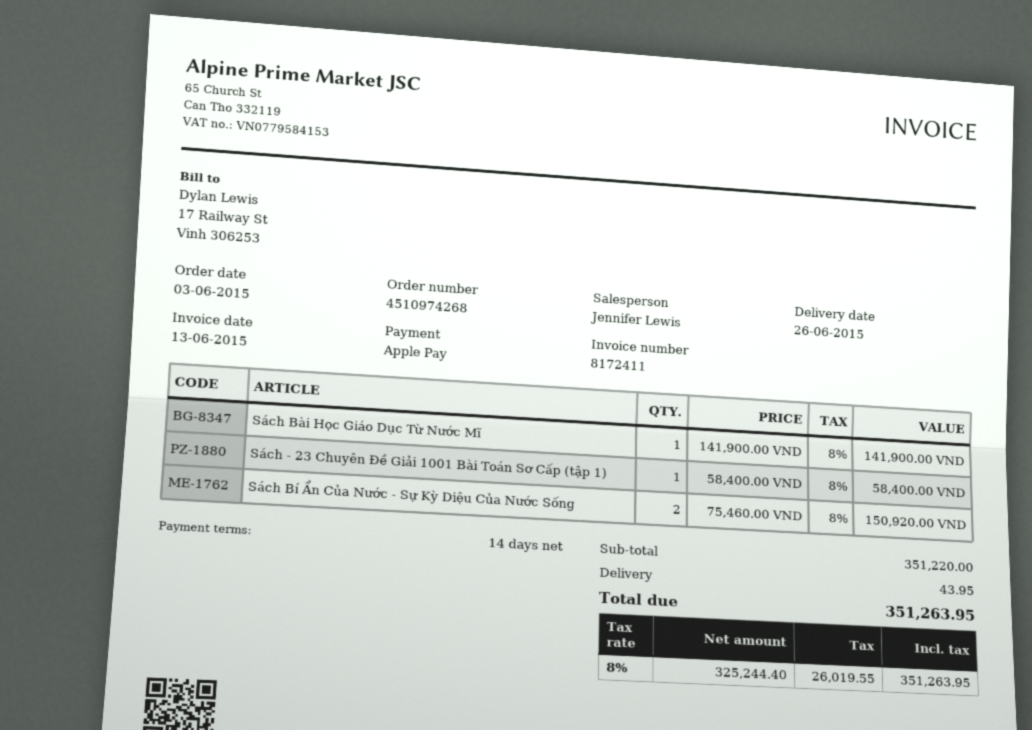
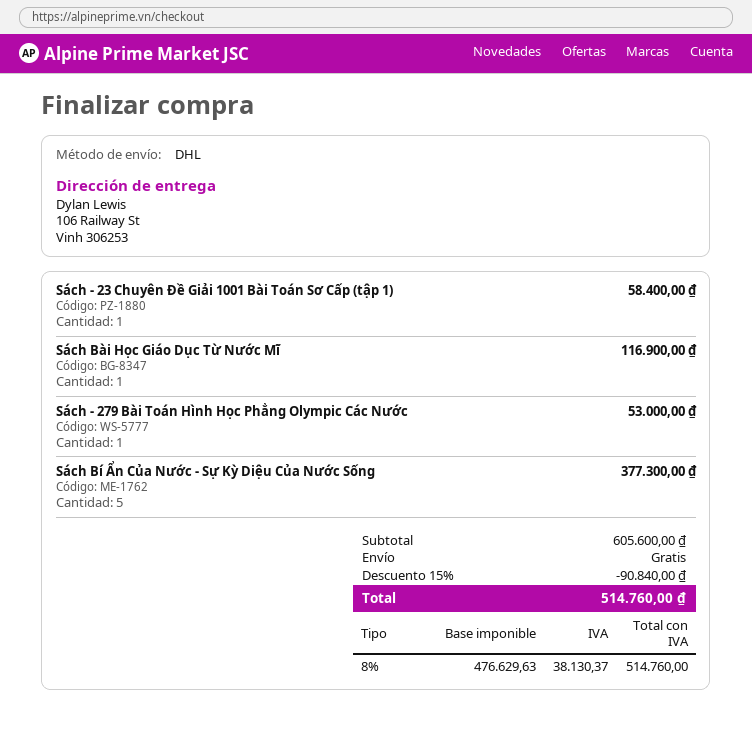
Sách Bài Học Giáo Dục Từ Nước Mĩ: 1 for 141900.00 -> 1 for 116900.00
Sách Bí Ẩn Của Nước - Sự Kỳ Diệu Của Nước Sống: 2 for 150920.00 -> 5 for 377300.00
Sách - 279 Bài Toán Hình Học Phẳng Olympic Các Nước: none -> 1 for 53000.00
subtotal: 351220.00 -> 605600.00
discount: none -> 15% = 90840.00
shipping: 43.95 -> 0.00
net: 325244.40 -> 476629.63
tax: 8% = 26019.55 -> 8% = 38130.37
total: 351263.95 -> 514760.00

